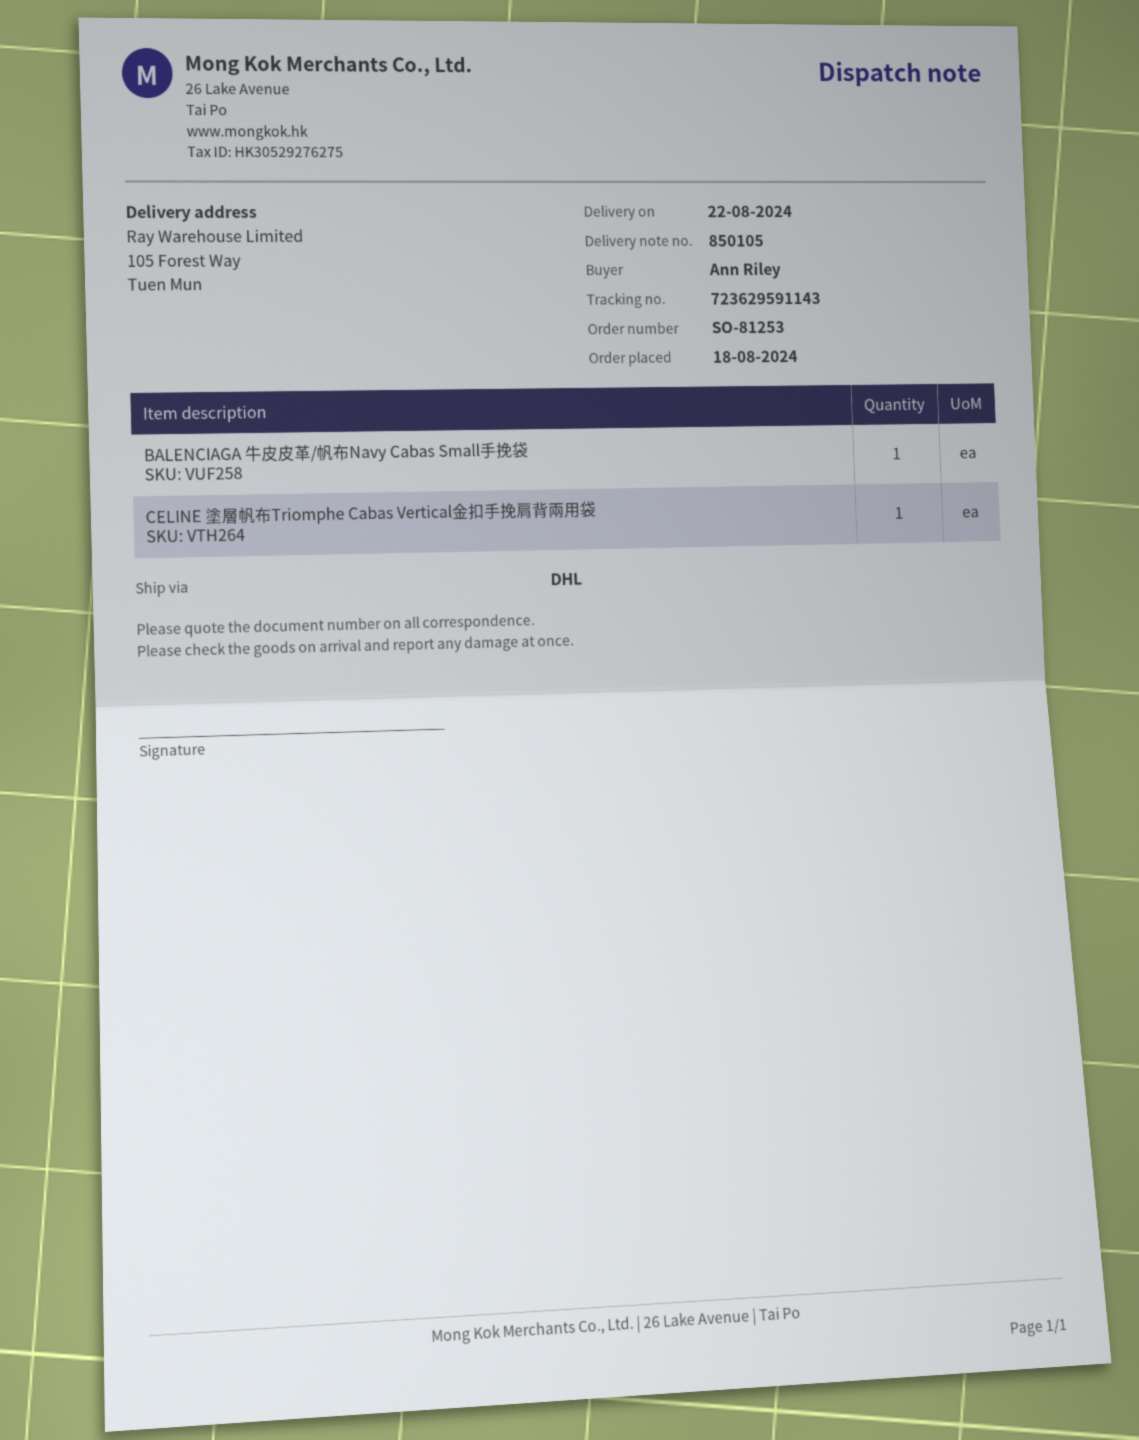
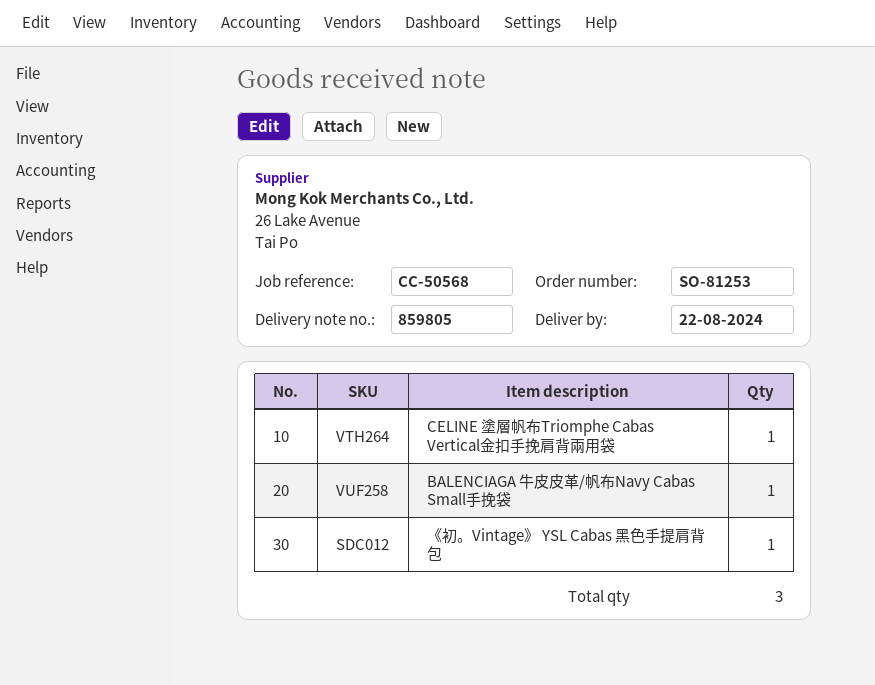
delivery note number: 850105 -> 859805
《初。Vintage》 YSL Cabas 黑色手提肩背包: none -> 1

